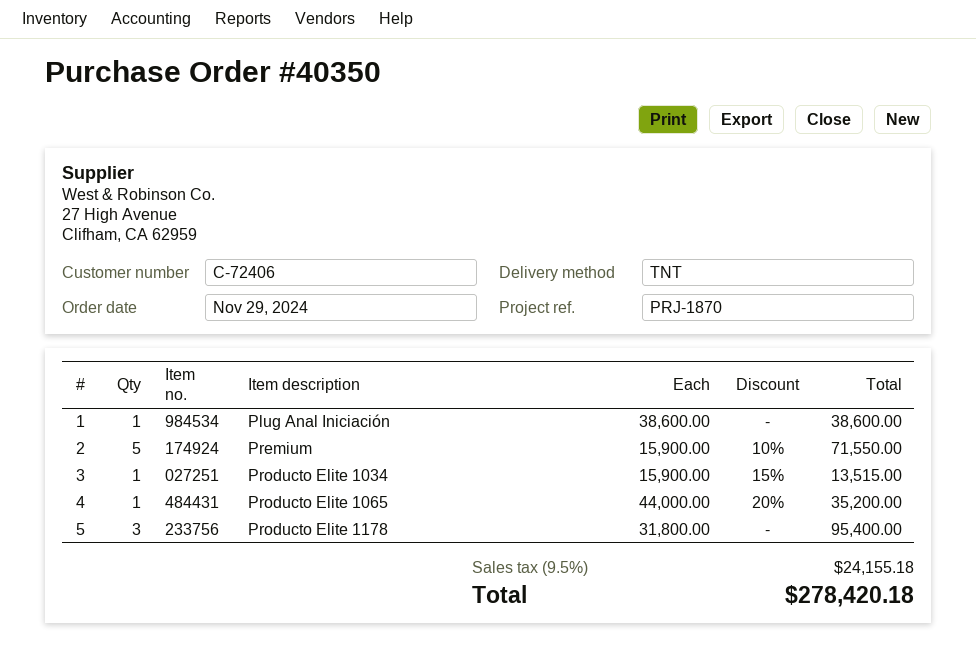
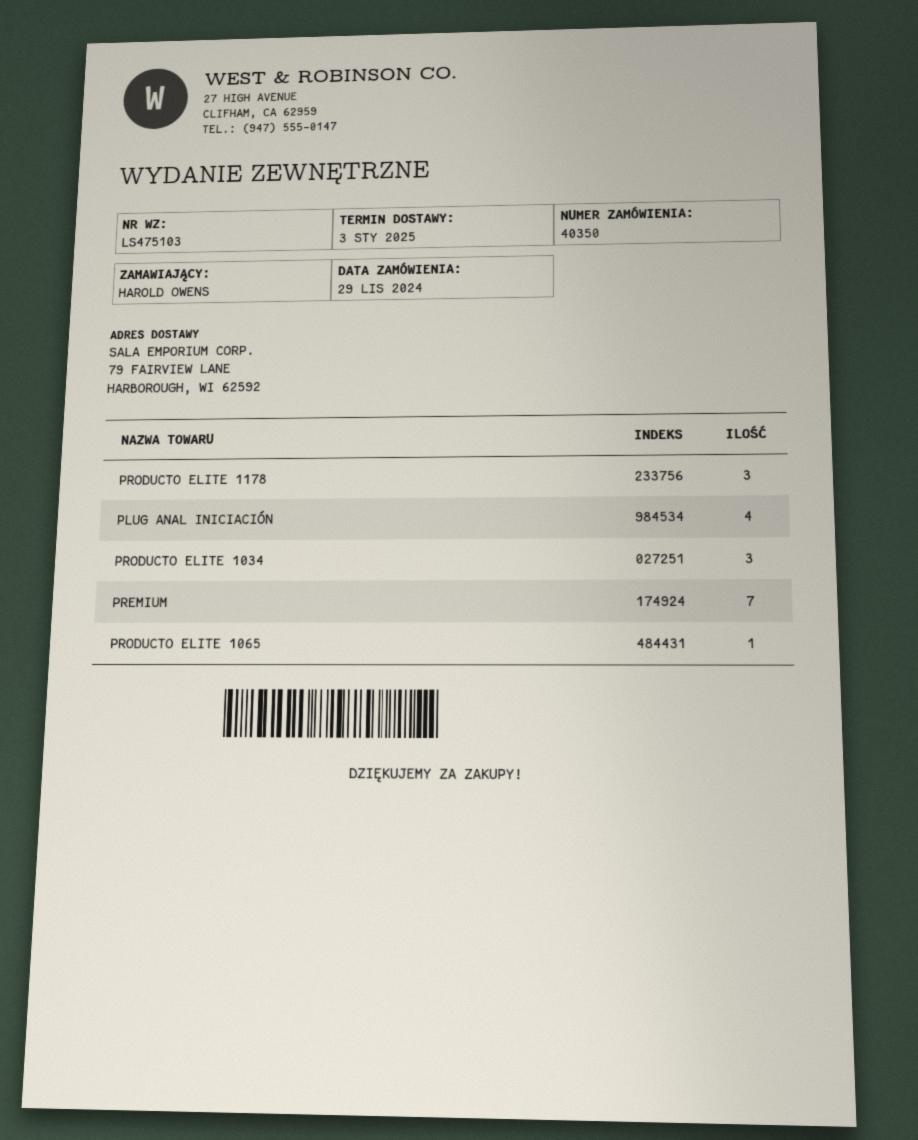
Plug Anal Iniciación: 1 -> 4
Premium: 5 -> 7
Producto Elite 1034: 1 -> 3

